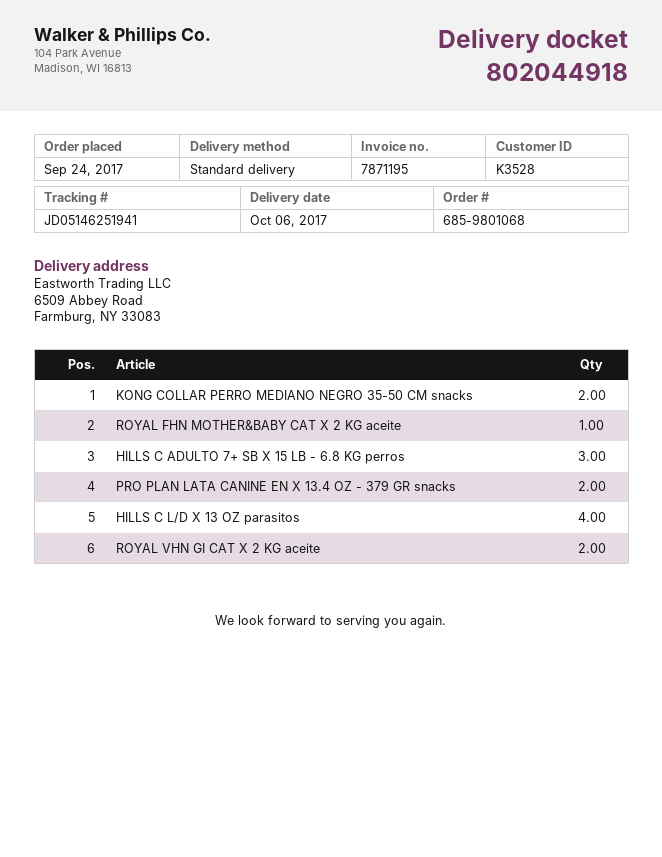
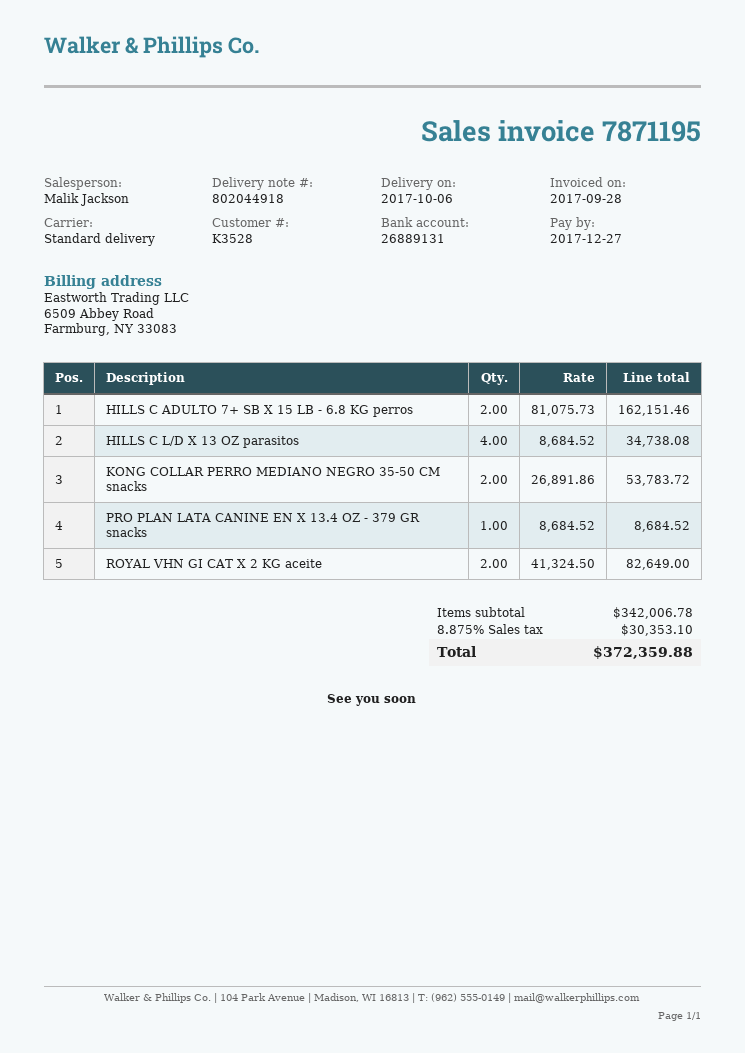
ROYAL FHN MOTHER&BABY CAT X 2 KG aceite: 1 -> none
HILLS C ADULTO 7+ SB X 15 LB - 6.8 KG perros: 3 -> 2
PRO PLAN LATA CANINE EN X 13.4 OZ - 379 GR snacks: 2 -> 1

